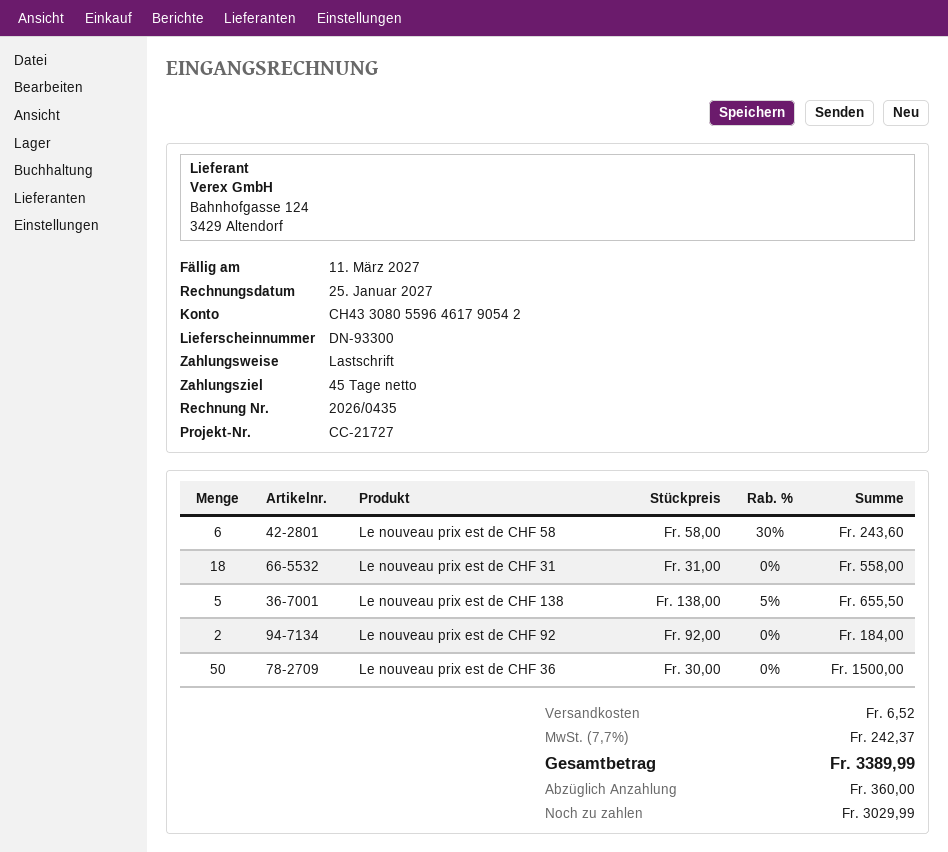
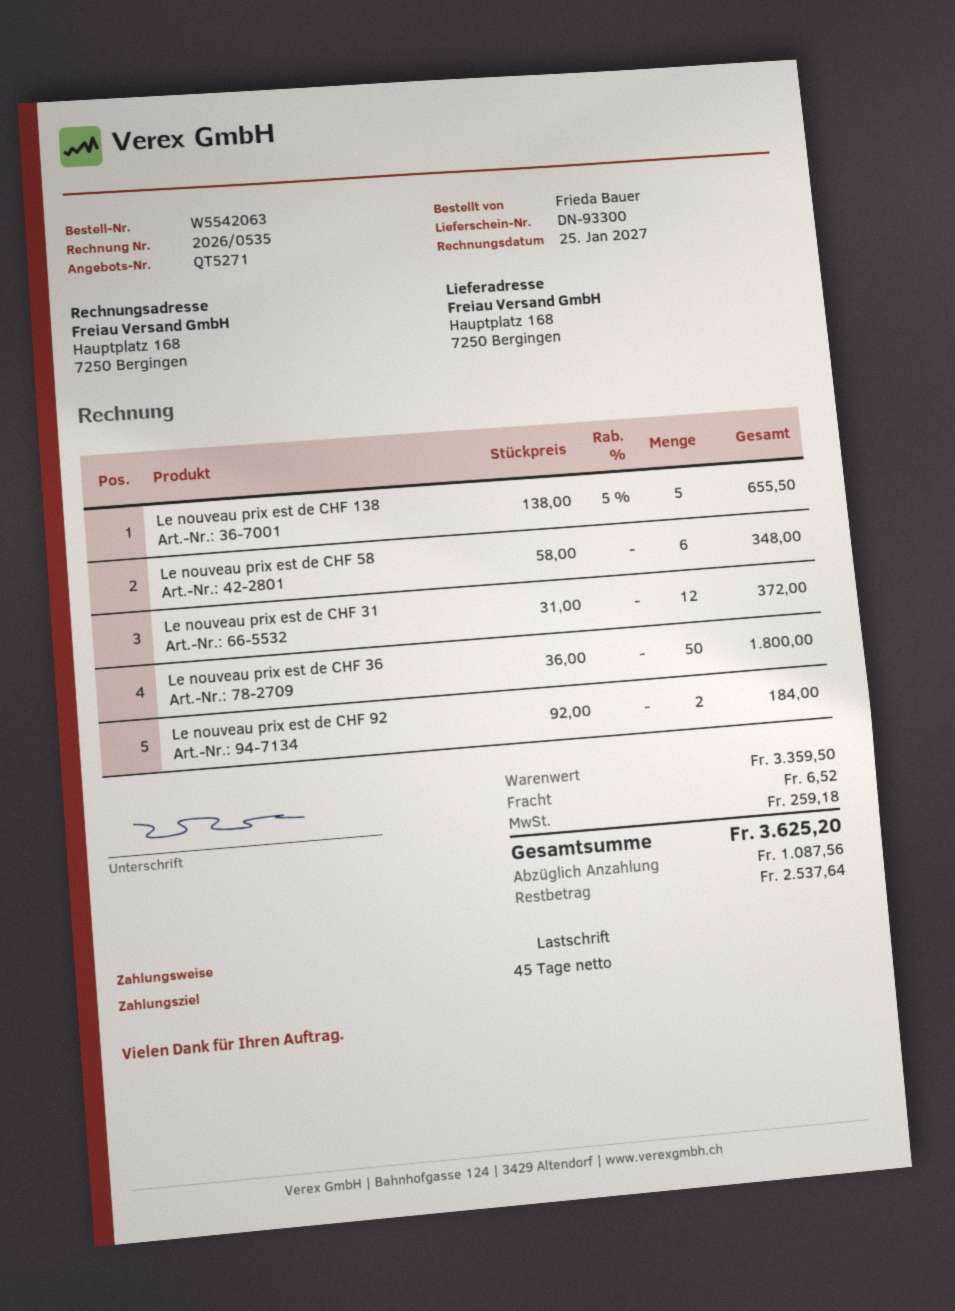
invoice number: 2026/0435 -> 2026/0535
Le nouveau prix est de CHF 58: 6 x 58.00 - 30% = 243.60 -> 6 x 58.00 = 348.00
Le nouveau prix est de CHF 31: 18 x 31.00 = 558.00 -> 12 x 31.00 = 372.00
Le nouveau prix est de CHF 36: 50 x 30.00 = 1500.00 -> 50 x 36.00 = 1800.00
tax: 242.37 -> 259.18
total: 3389.99 -> 3625.20
deposit: 360.00 -> 1087.56
balance: 3029.99 -> 2537.64

